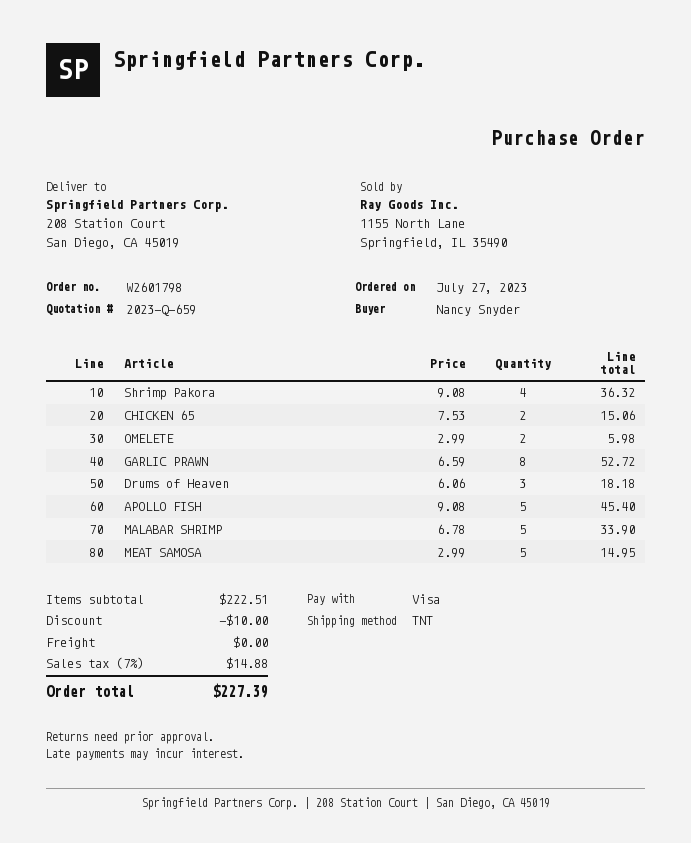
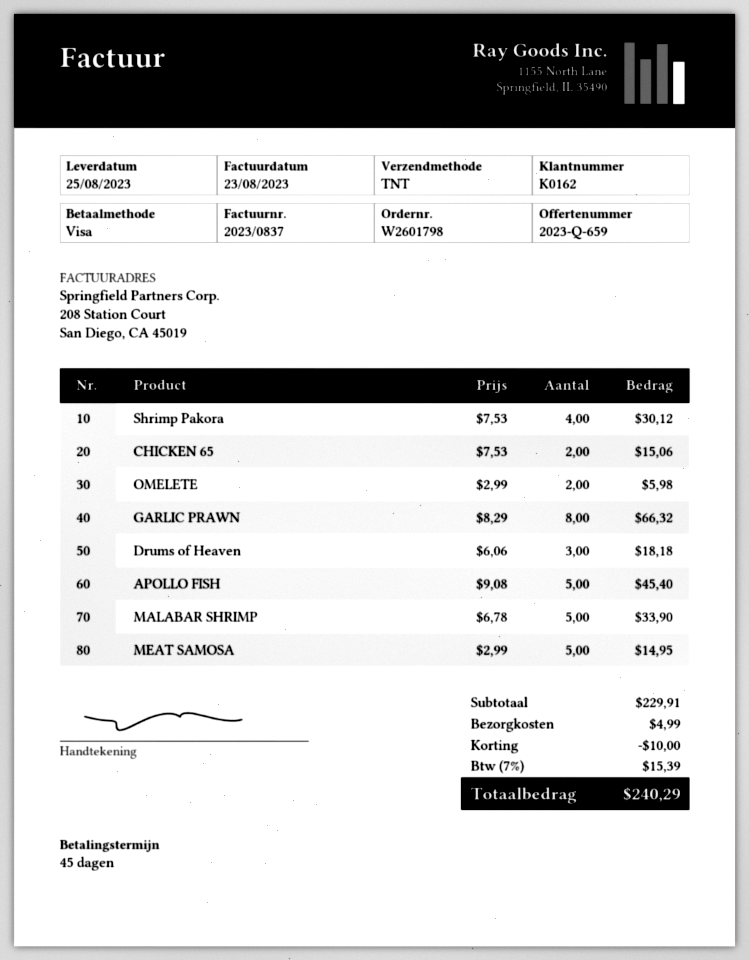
Shrimp Pakora: 4 x 9.08 = 36.32 -> 4 x 7.53 = 30.12
GARLIC PRAWN: 8 x 6.59 = 52.72 -> 8 x 8.29 = 66.32
subtotal: 222.51 -> 229.91
shipping: 0.00 -> 4.99
tax: 7% = 14.88 -> 7% = 15.39
total: 227.39 -> 240.29

